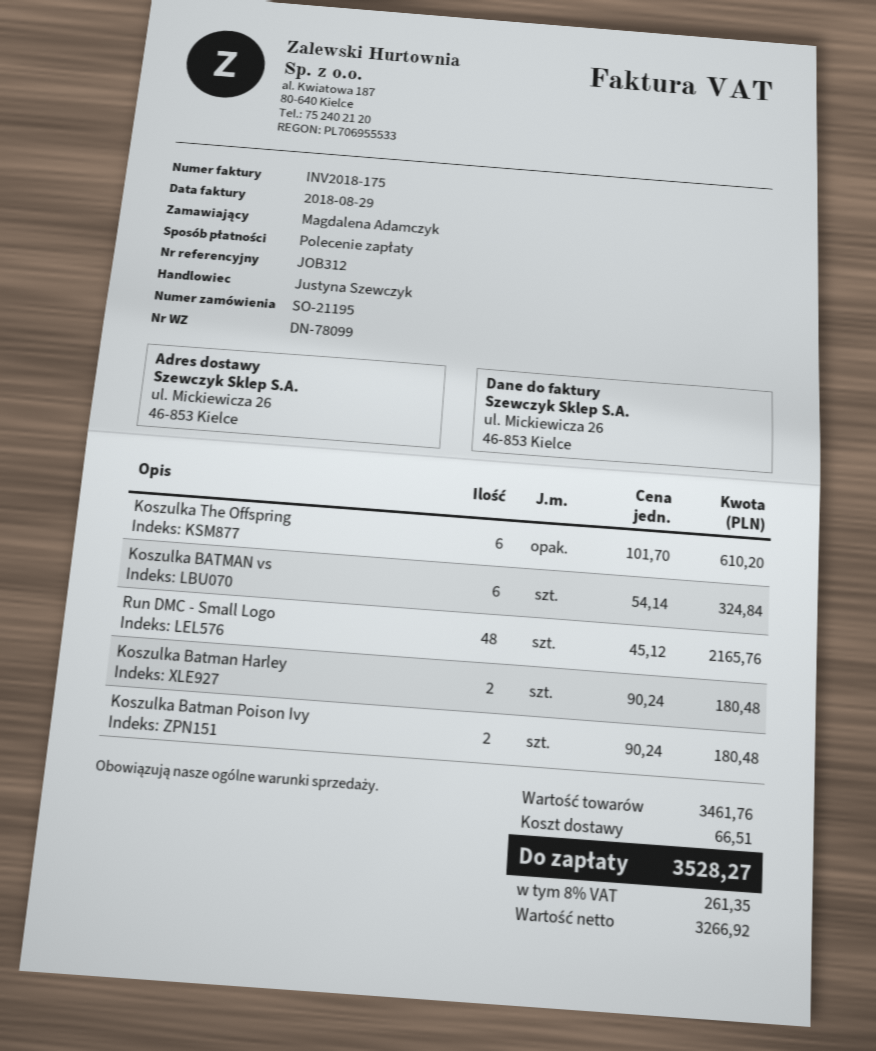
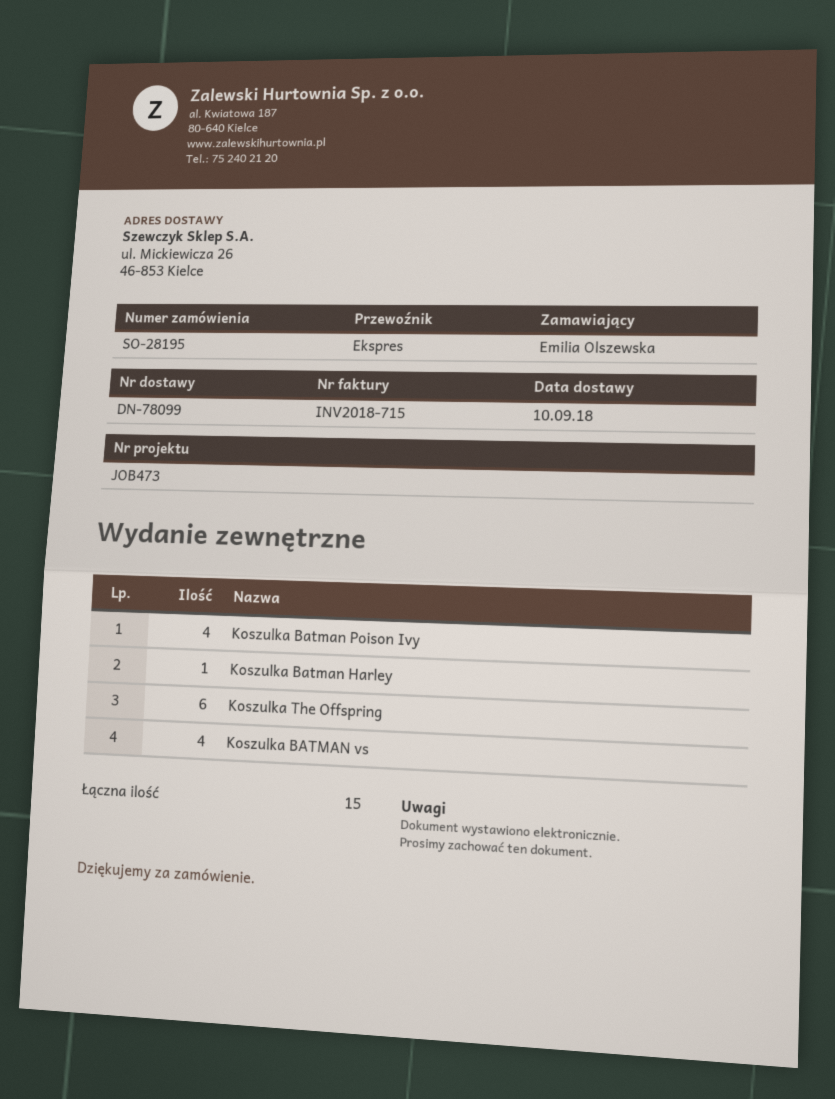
order number: SO-21195 -> SO-28195
invoice number: INV2018-175 -> INV2018-715
reference: JOB312 -> JOB473
ordered by: Magdalena Adamczyk -> Emilia Olszewska
Koszulka BATMAN vs: 6 -> 4
Run DMC - Small Logo: 48 -> none
Koszulka Batman Harley: 2 -> 1
Koszulka Batman Poison Ivy: 2 -> 4

